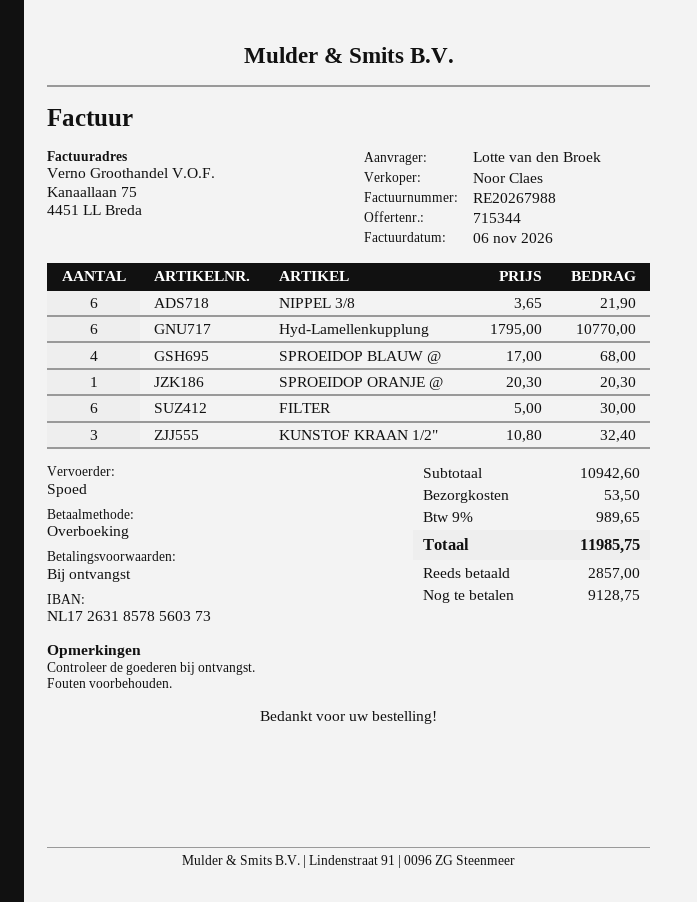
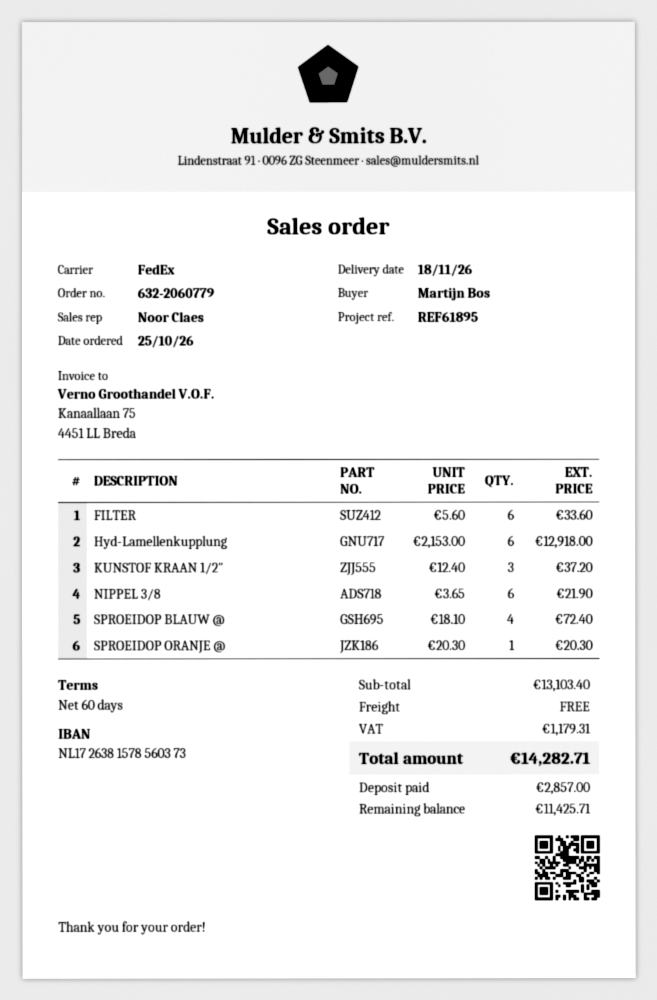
payment terms: on receipt -> 60 days
ordered by: Lotte van den Broek -> Martijn Bos
bank account: NL1726318578560373 -> NL1726381578560373
shipping method: express -> FedEx
Hyd-Lamellenkupplung: 6 x 1795.00 = 10770.00 -> 6 x 2153.00 = 12918.00
SPROEIDOP BLAUW @: 4 x 17.00 = 68.00 -> 4 x 18.10 = 72.40
FILTER: 6 x 5.00 = 30.00 -> 6 x 5.60 = 33.60
KUNSTOF KRAAN 1/2": 3 x 10.80 = 32.40 -> 3 x 12.40 = 37.20
subtotal: 10942.60 -> 13103.40
shipping: 53.50 -> 0.00
tax: 989.65 -> 1179.31
total: 11985.75 -> 14282.71
balance: 9128.75 -> 11425.71

